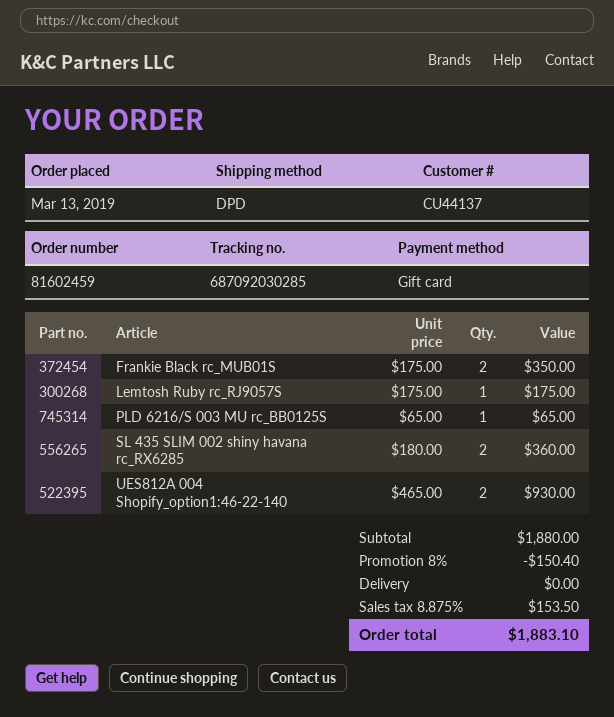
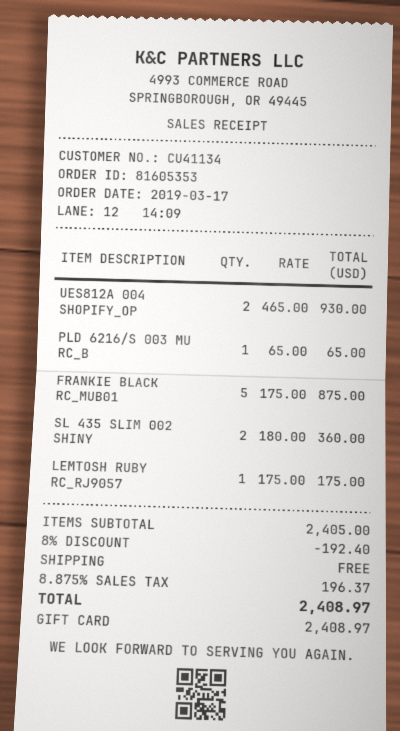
order number: 81602459 -> 81605353
order date: 2019-03-13 -> 2019-03-17
customer number: CU44137 -> CU41134
Frankie Black rc_MUB01S: 2 x 175.00 = 350.00 -> 5 x 175.00 = 875.00
subtotal: 1880.00 -> 2405.00
discount: 8% = 150.40 -> 8% = 192.40
tax: 8.875% = 153.50 -> 8.875% = 196.37
total: 1883.10 -> 2408.97

